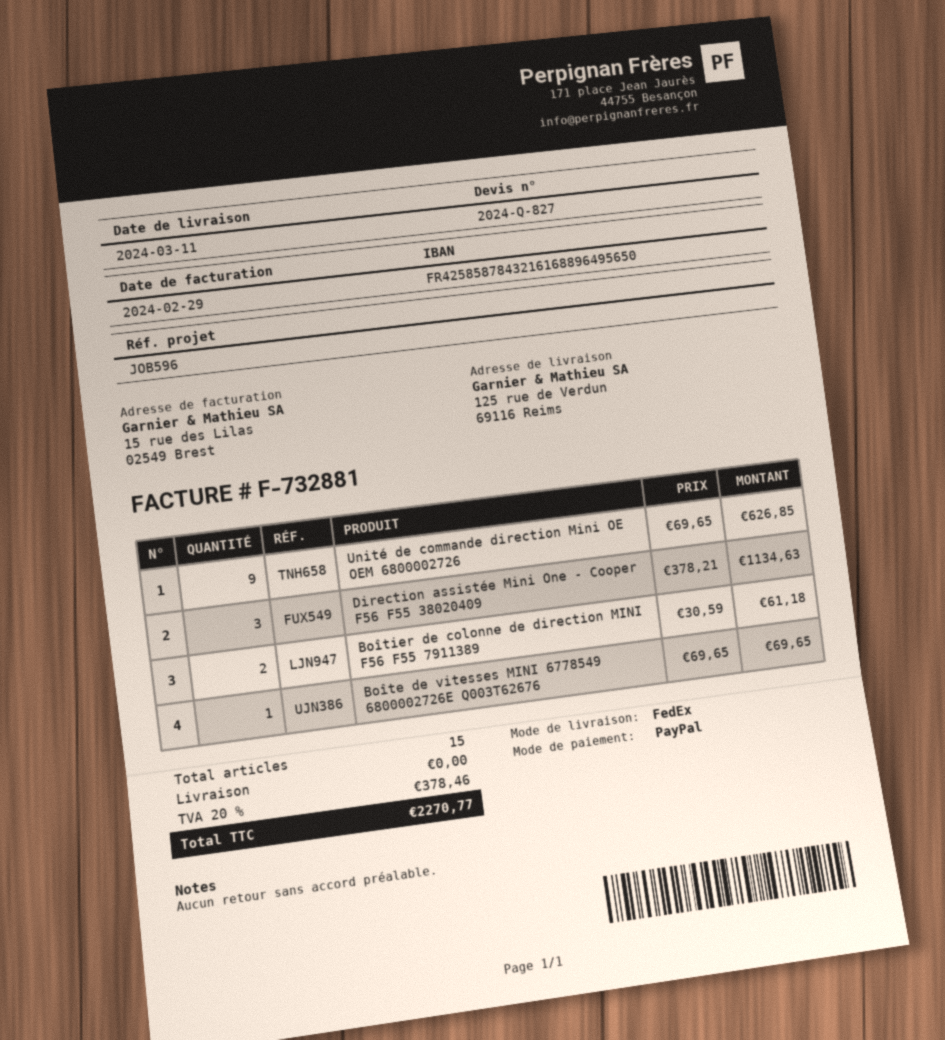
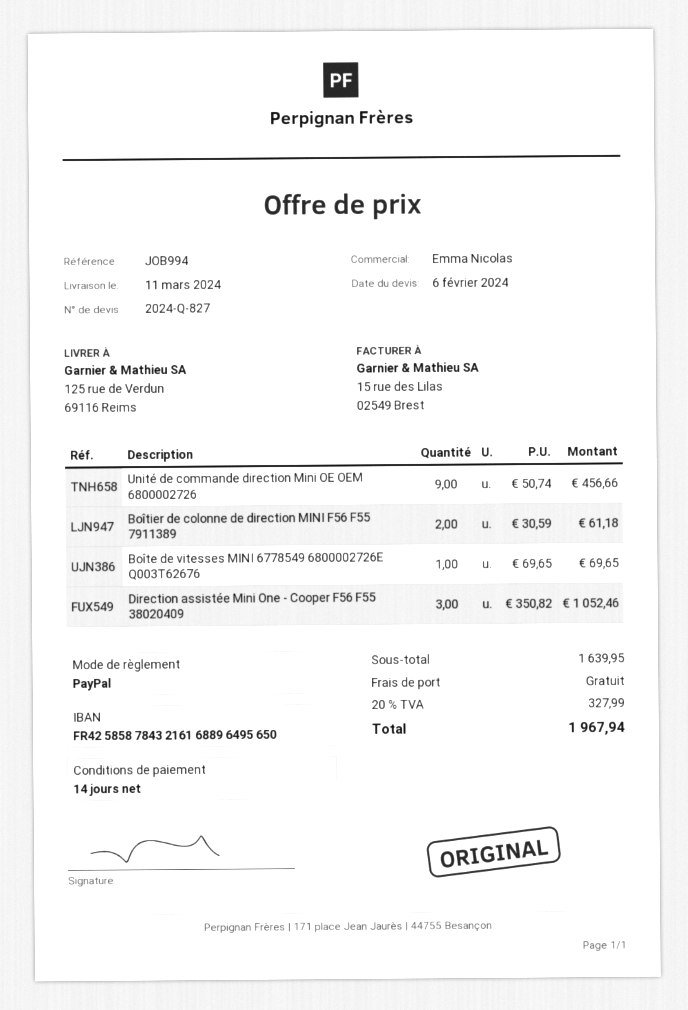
reference: JOB596 -> JOB994
Unité de commande direction Mini OE OEM 6800002726: 9 x 69.65 = 626.85 -> 9 x 50.74 = 456.66
Direction assistée Mini One - Cooper F56 F55 38020409: 3 x 378.21 = 1134.63 -> 3 x 350.82 = 1052.46
tax: 20% = 378.46 -> 20% = 327.99
total: 2270.77 -> 1967.94

